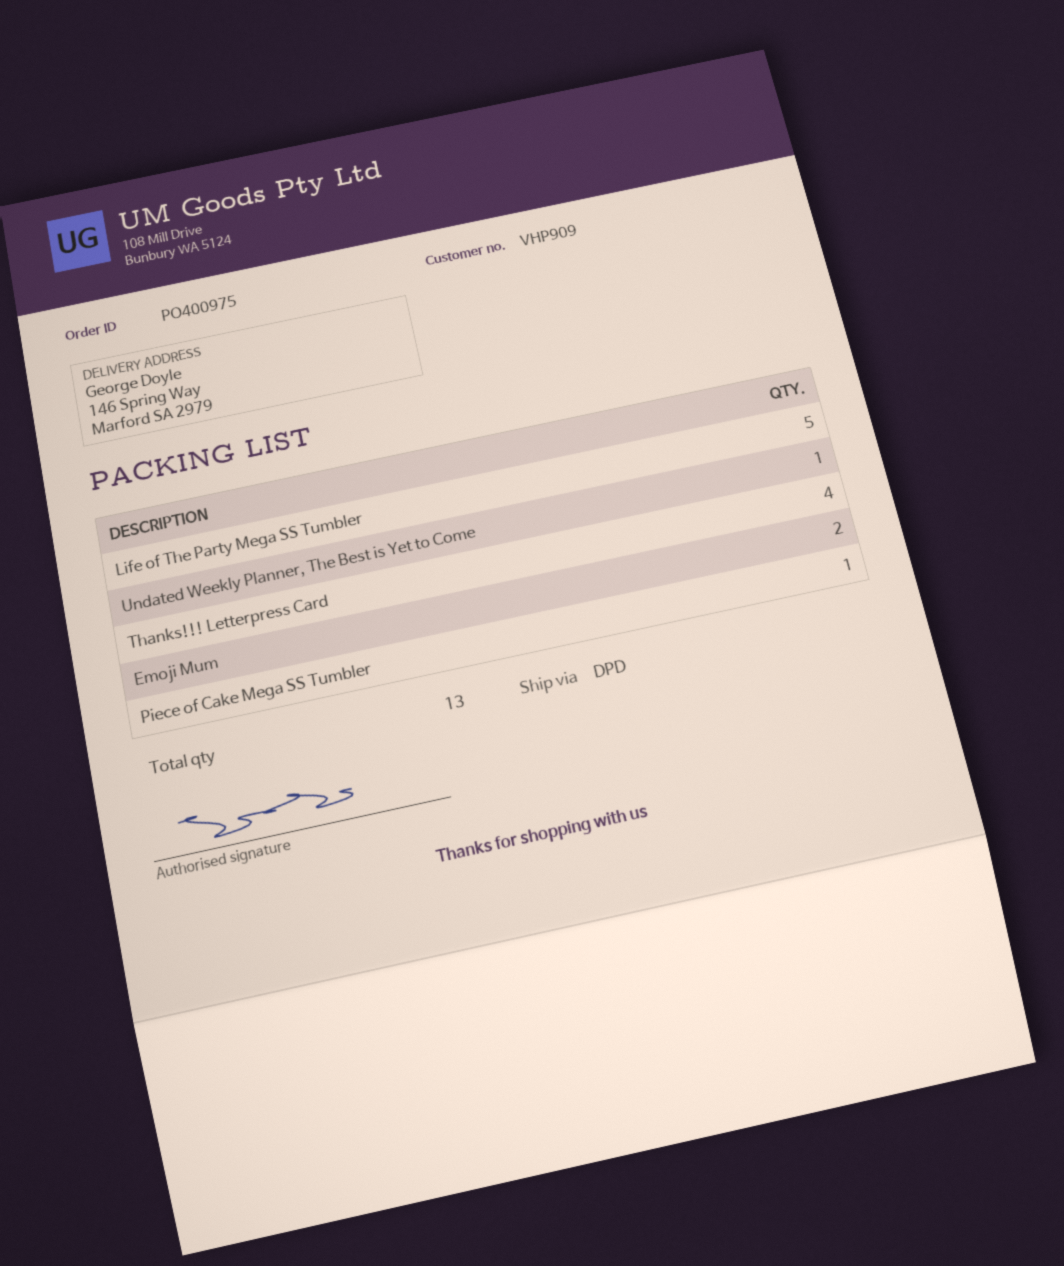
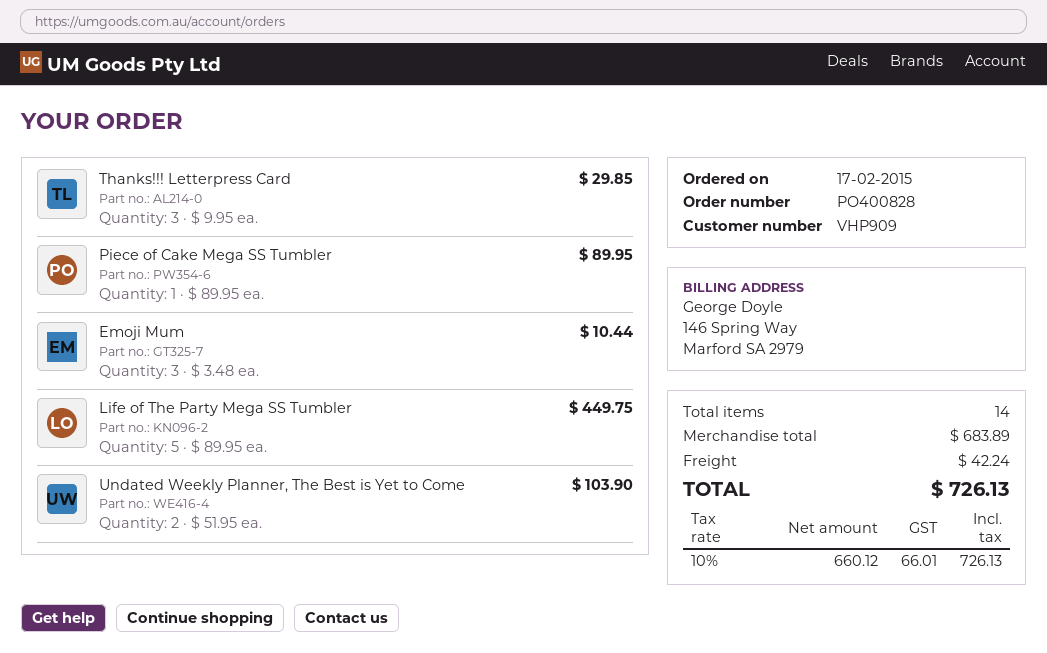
order number: PO400975 -> PO400828
Undated Weekly Planner, The Best is Yet to Come: 1 -> 2
Thanks!!! Letterpress Card: 4 -> 3
Emoji Mum: 2 -> 3
total quantity: 13 -> 14

